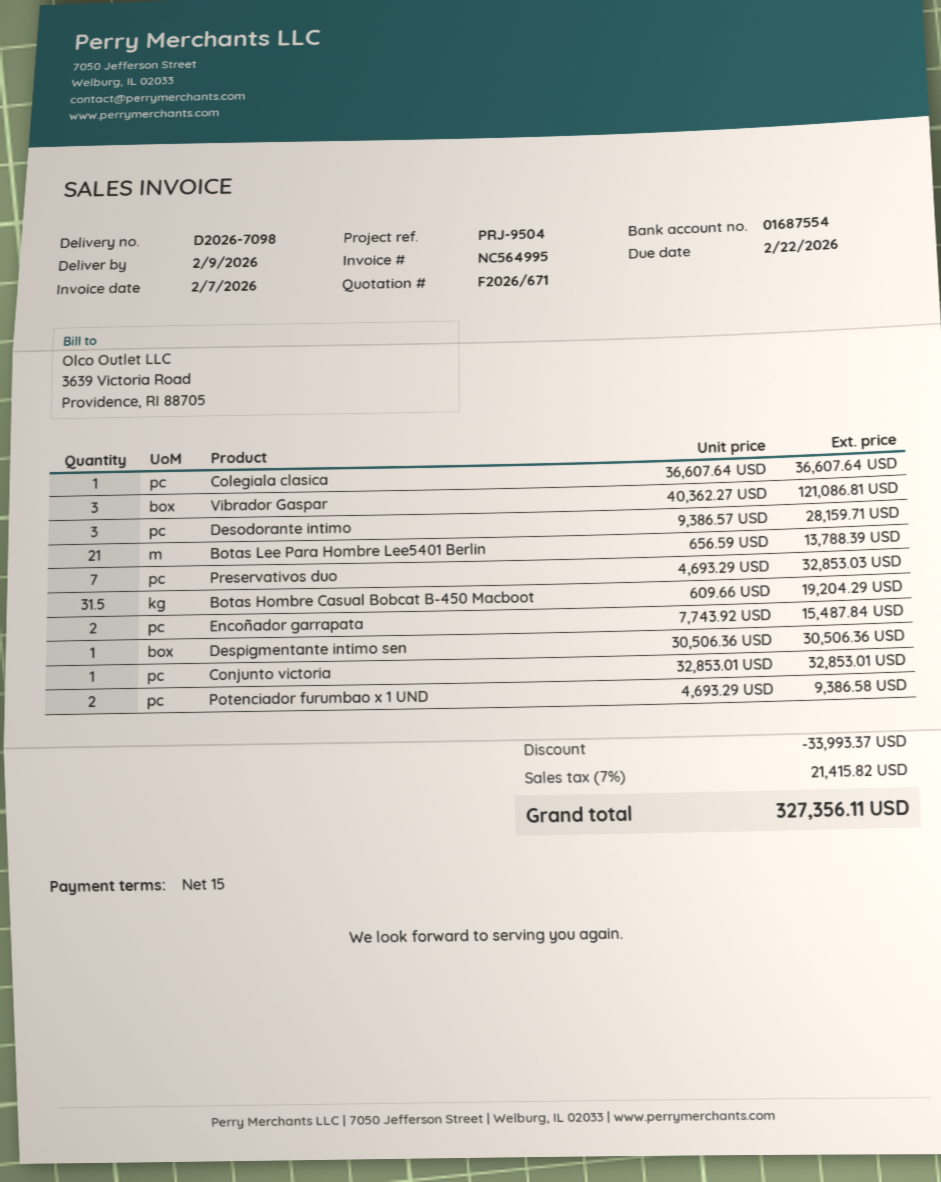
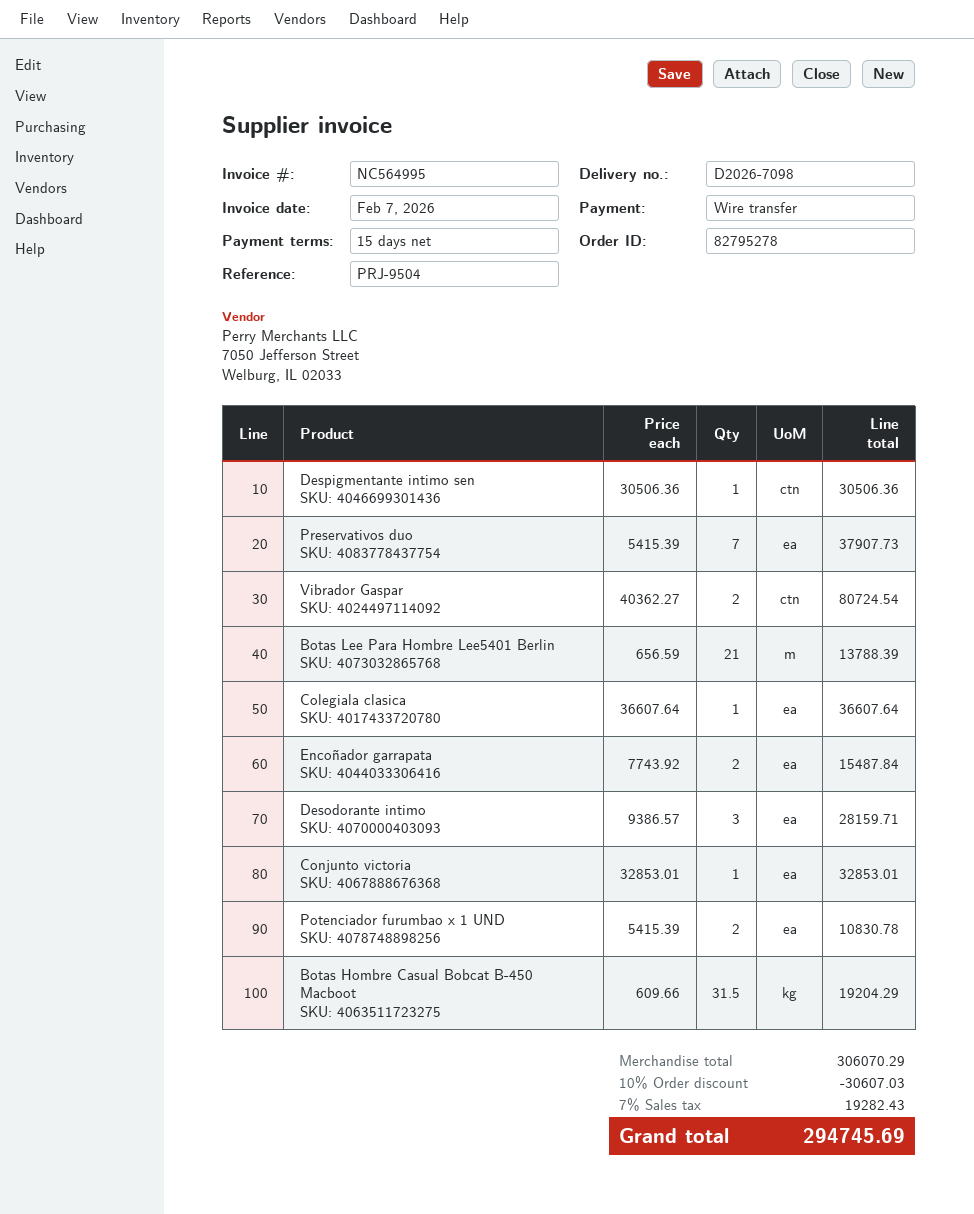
Vibrador Gaspar: 3 x 40362.27 = 121086.81 -> 2 x 40362.27 = 80724.54
Preservativos duo: 7 x 4693.29 = 32853.03 -> 7 x 5415.39 = 37907.73
Potenciador furumbao x 1 UND: 2 x 4693.29 = 9386.58 -> 2 x 5415.39 = 10830.78
discount: 33993.37 -> 30607.03
tax: 7% = 21415.82 -> 7% = 19282.43
total: 327356.11 -> 294745.69

